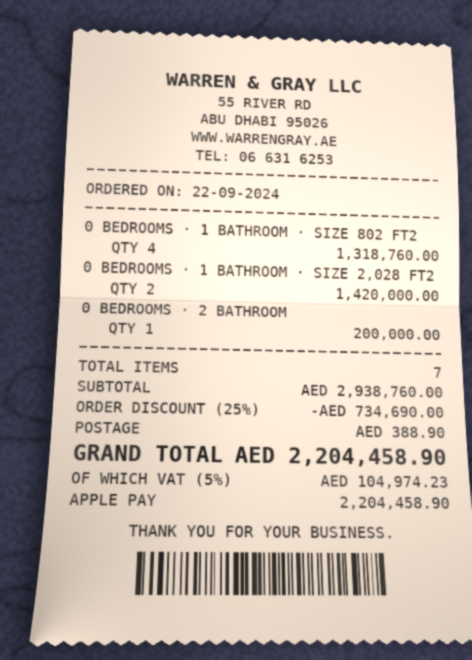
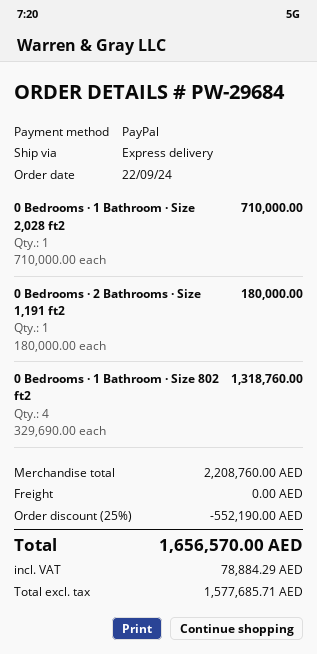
payment method: Apple Pay -> PayPal
0 BEDROOMS · 1 BATHROOM · SIZE 2,028 FT2: 2 for 1420000.00 -> 1 for 710000.00
0 BEDROOMS · 2 BATHROOM: 1 for 200000.00 -> 1 for 180000.00
subtotal: 2938760.00 -> 2208760.00
discount: 25% = 734690.00 -> 25% = 552190.00
shipping: 388.90 -> 0.00
tax: 104974.23 -> 78884.29
total: 2204458.90 -> 1656570.00

